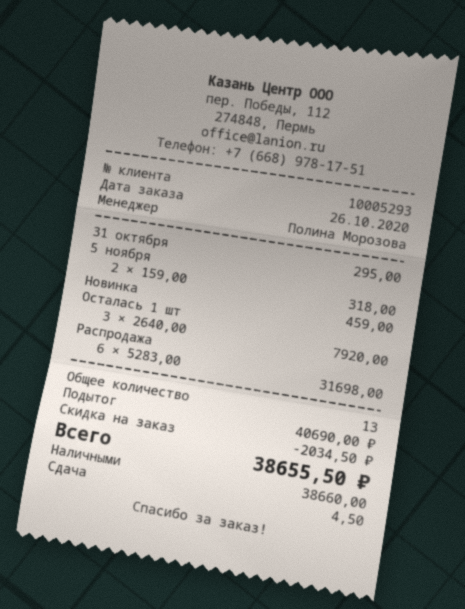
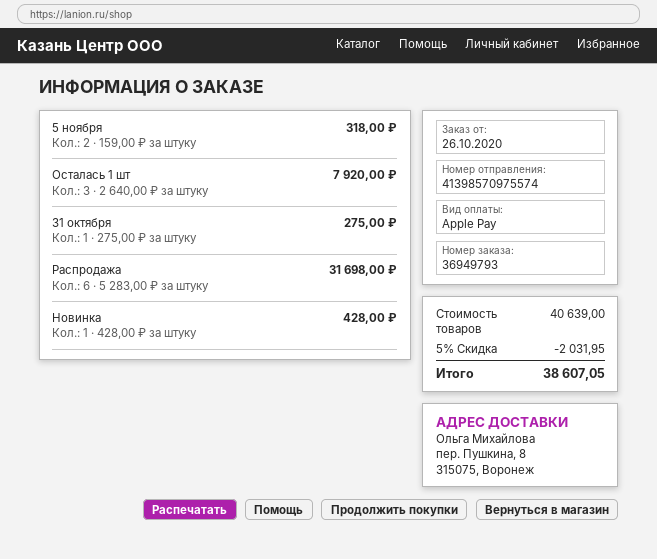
payment method: cash -> Apple Pay
31 октября: 1 x 295.00 = 295.00 -> 1 x 275.00 = 275.00
Новинка: 1 x 459.00 = 459.00 -> 1 x 428.00 = 428.00
subtotal: 40690.00 -> 40639.00
discount: 2034.50 -> 2031.95
total: 38655.50 -> 38607.05

